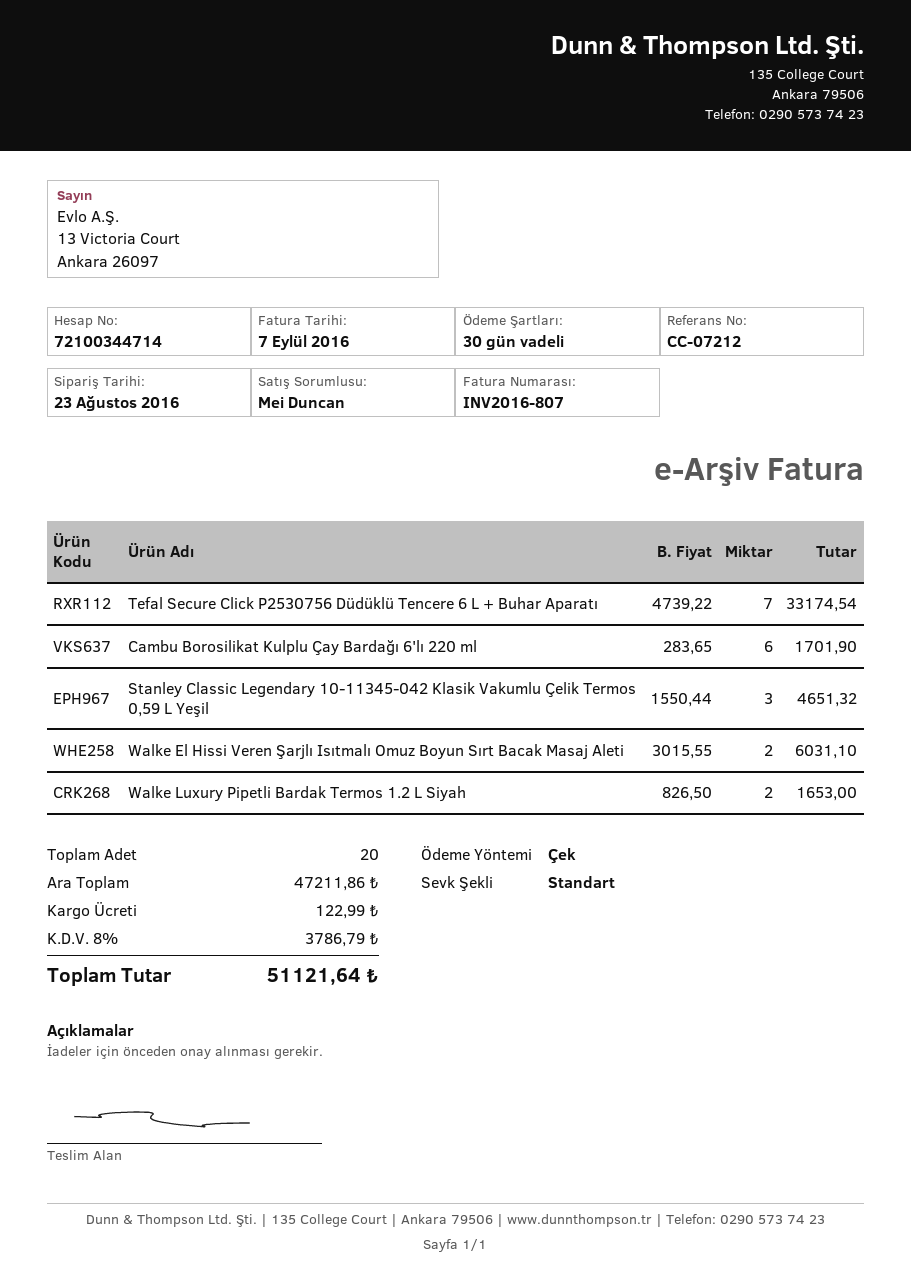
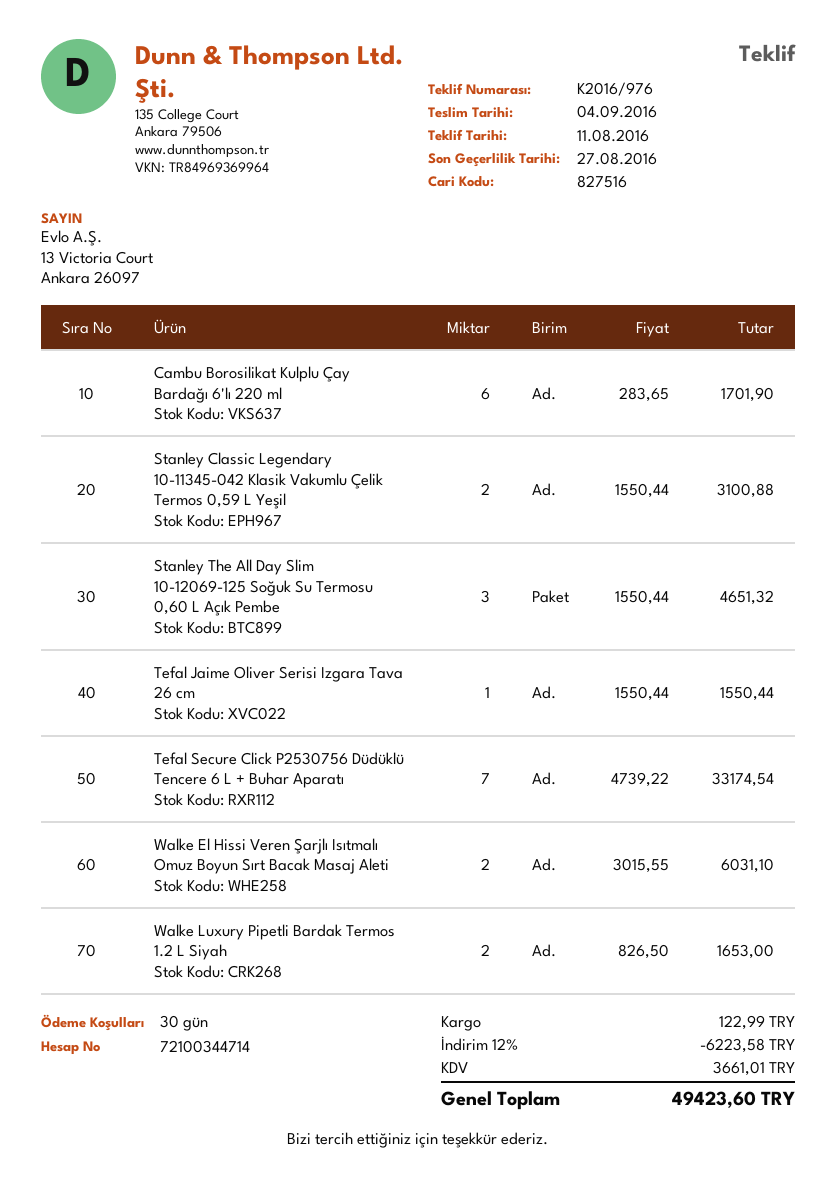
Stanley Classic Legendary 10-11345-042 Klasik Vakumlu Çelik Termos 0,59 L Yeşil: 3 x 1550.44 = 4651.32 -> 2 x 1550.44 = 3100.88
Stanley The All Day Slim 10-12069-125 Soğuk Su Termosu 0,60 L Açık Pembe: none -> 3 x 1550.44 = 4651.32
Tefal Jaime Oliver Serisi Izgara Tava 26 cm: none -> 1 x 1550.44 = 1550.44
discount: none -> 12% = 6223.58
tax: 3786.79 -> 3661.01
total: 51121.64 -> 49423.60

